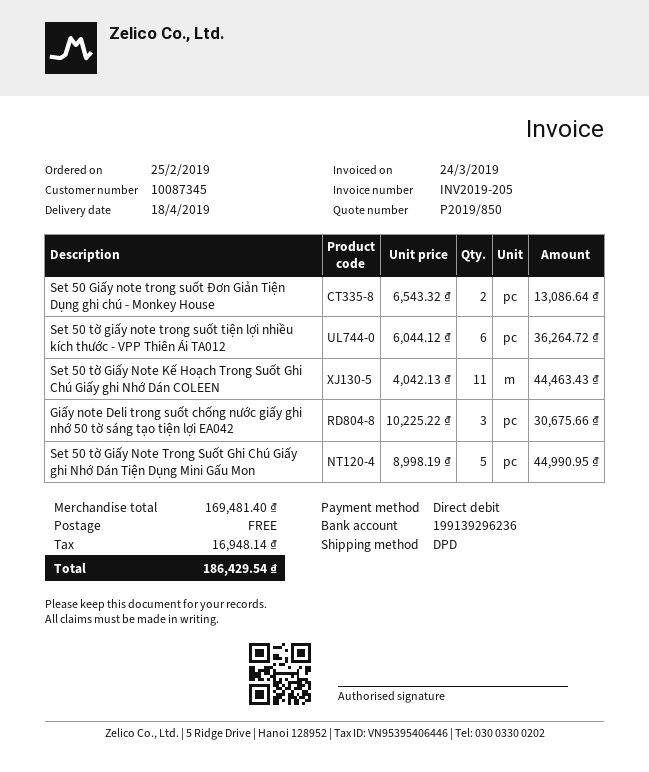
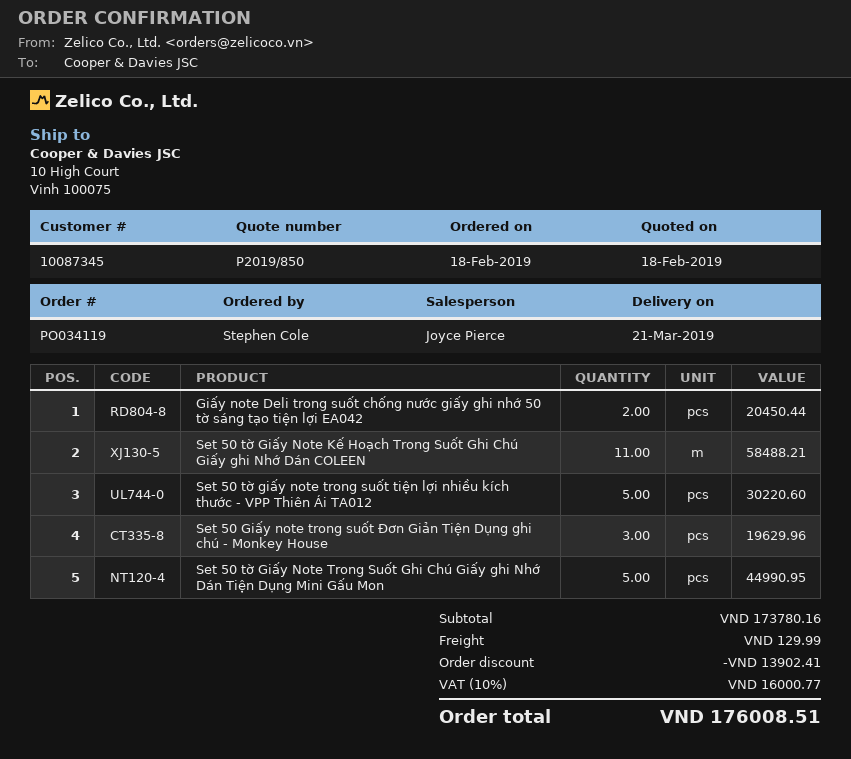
order date: 2019-02-25 -> 2019-02-18
delivery date: 2019-04-18 -> 2019-03-21
Set 50 Giấy note trong suốt Đơn Giản Tiện Dụng ghi chú - Monkey House: 2 for 13086.64 -> 3 for 19629.96
Set 50 tờ giấy note trong suốt tiện lợi nhiều kích thước - VPP Thiên Ái TA012: 6 for 36264.72 -> 5 for 30220.60
Set 50 tờ Giấy Note Kế Hoạch Trong Suốt Ghi Chú Giấy ghi Nhớ Dán COLEEN: 11 for 44463.43 -> 11 for 58488.21
Giấy note Deli trong suốt chống nước giấy ghi nhớ 50 tờ sáng tạo tiện lợi EA042: 3 for 30675.66 -> 2 for 20450.44
subtotal: 169481.40 -> 173780.16
discount: none -> 13902.41
shipping: 0.00 -> 129.99
tax: 16948.14 -> 16000.77
total: 186429.54 -> 176008.51

